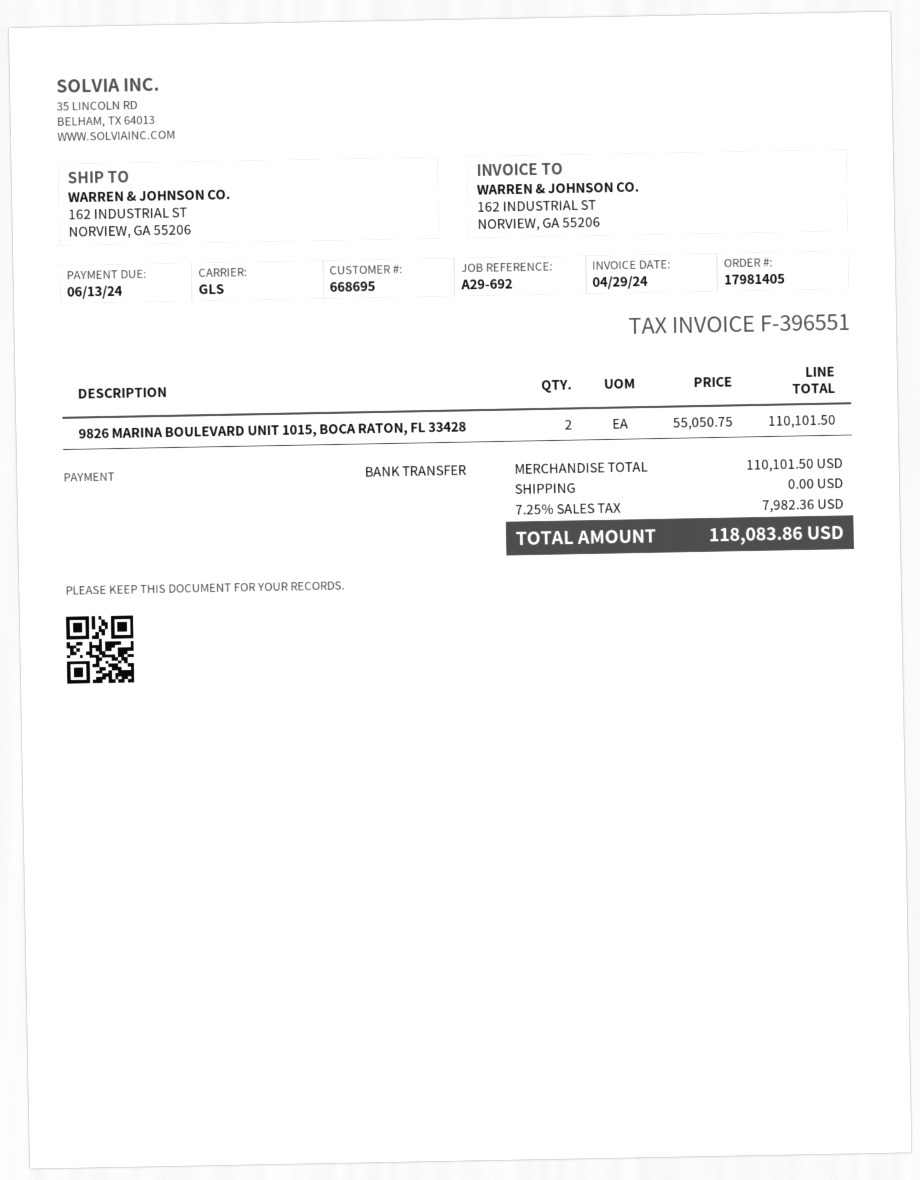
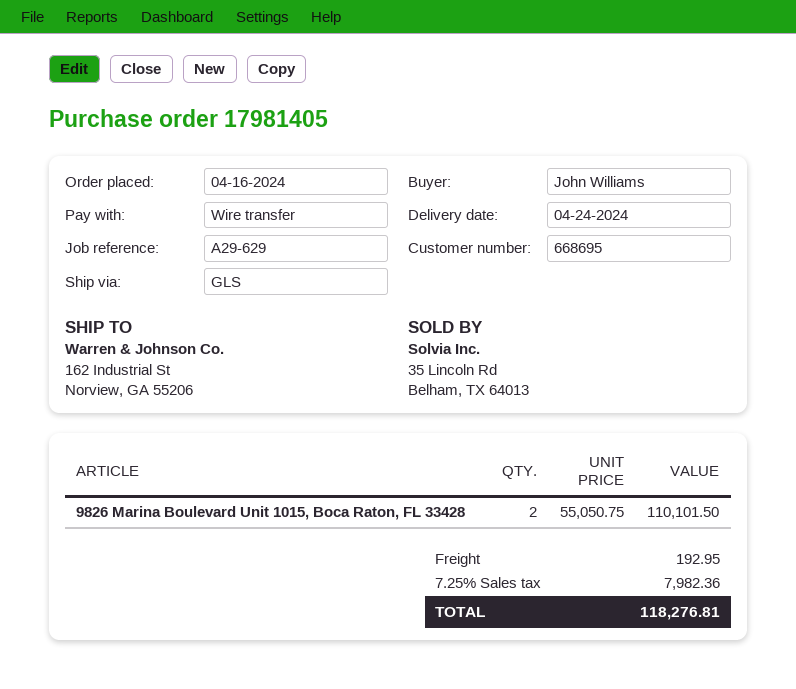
reference: A29-692 -> A29-629
shipping: 0.00 -> 192.95
total: 118083.86 -> 118276.81

